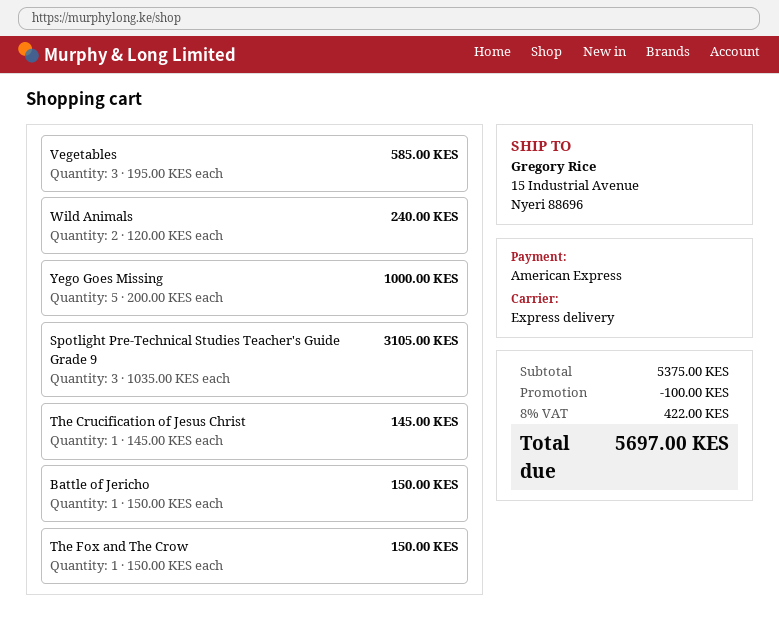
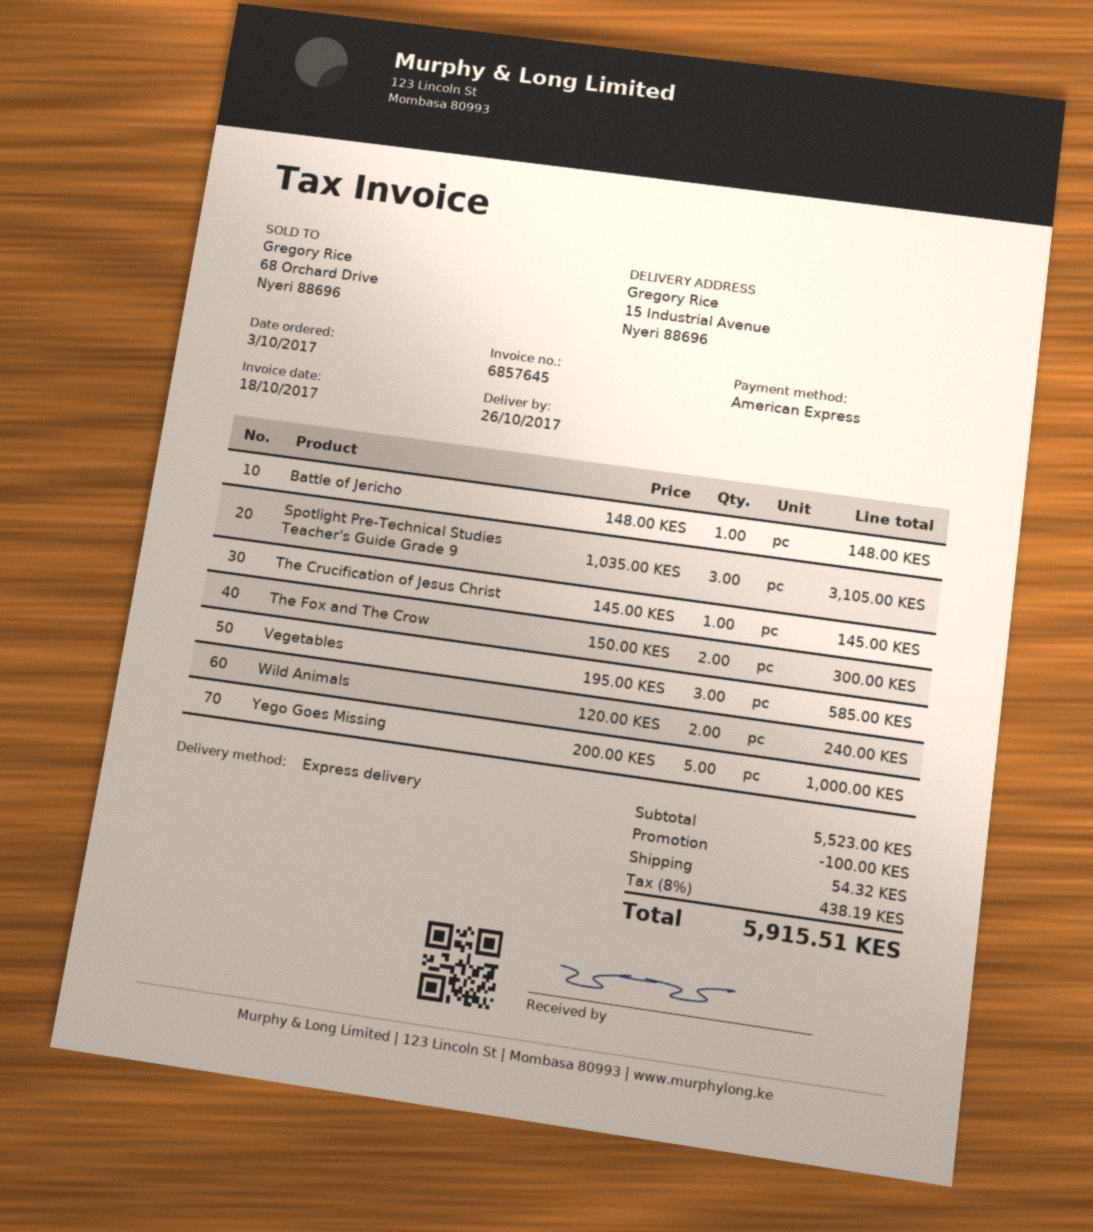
Battle of Jericho: 1 x 150.00 = 150.00 -> 1 x 148.00 = 148.00
The Fox and The Crow: 1 x 150.00 = 150.00 -> 2 x 150.00 = 300.00
subtotal: 5375.00 -> 5523.00
shipping: none -> 54.32
tax: 8% = 422.00 -> 8% = 438.19
total: 5697.00 -> 5915.51

